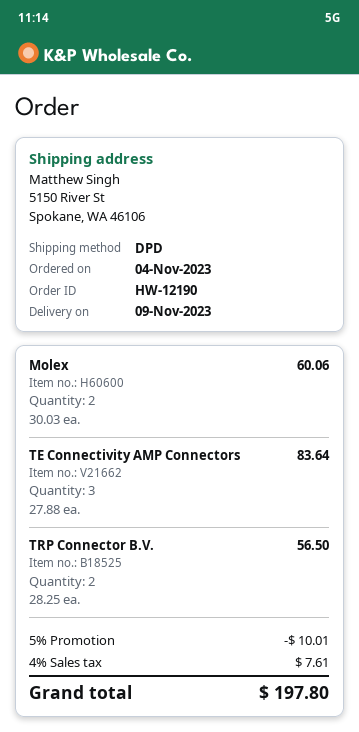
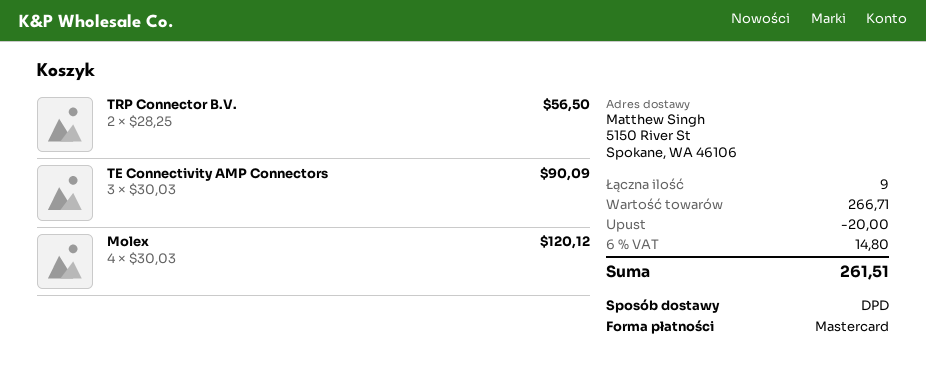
Molex: 2 x 30.03 = 60.06 -> 4 x 30.03 = 120.12
TE Connectivity AMP Connectors: 3 x 27.88 = 83.64 -> 3 x 30.03 = 90.09
discount: 10.01 -> 20.00
tax: 4% = 7.61 -> 6% = 14.80
total: 197.80 -> 261.51

